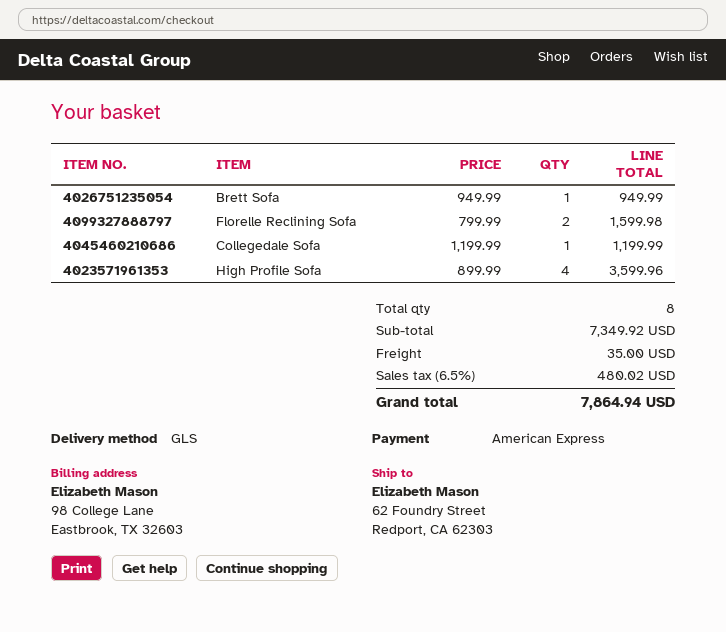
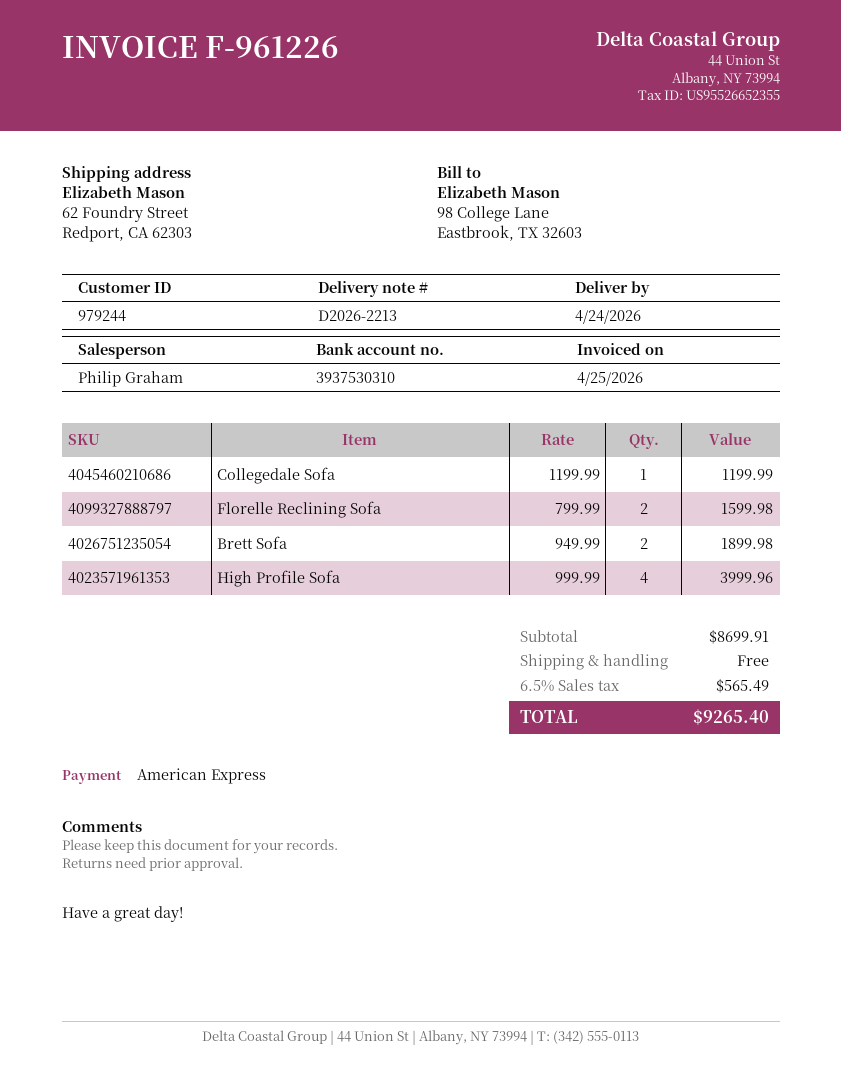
Brett Sofa: 1 x 949.99 = 949.99 -> 2 x 949.99 = 1899.98
High Profile Sofa: 4 x 899.99 = 3599.96 -> 4 x 999.99 = 3999.96
subtotal: 7349.92 -> 8699.91
shipping: 35.00 -> 0.00
tax: 6.5% = 480.02 -> 6.5% = 565.49
total: 7864.94 -> 9265.40

